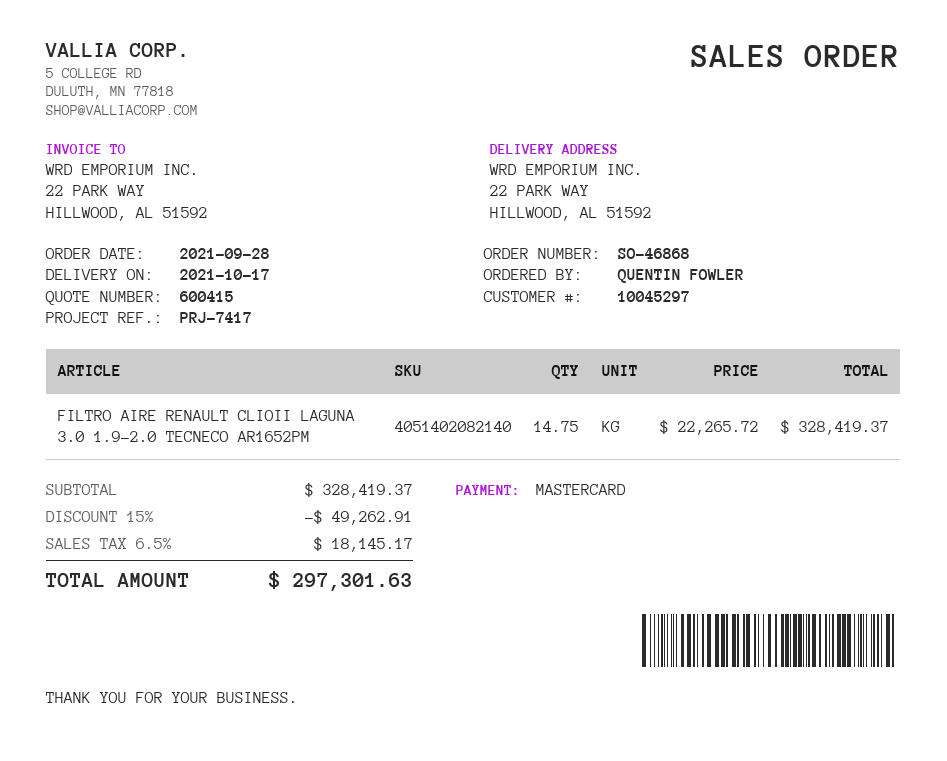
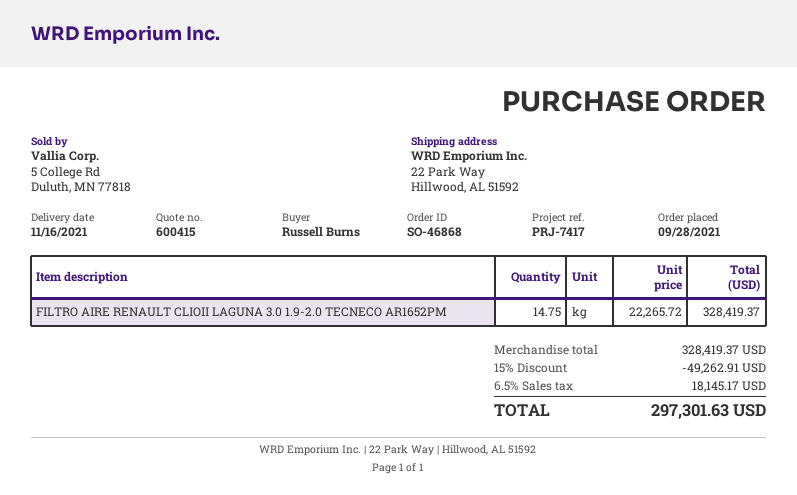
delivery date: 2021-10-17 -> 2021-11-16
ordered by: QUENTIN FOWLER -> Russell Burns

